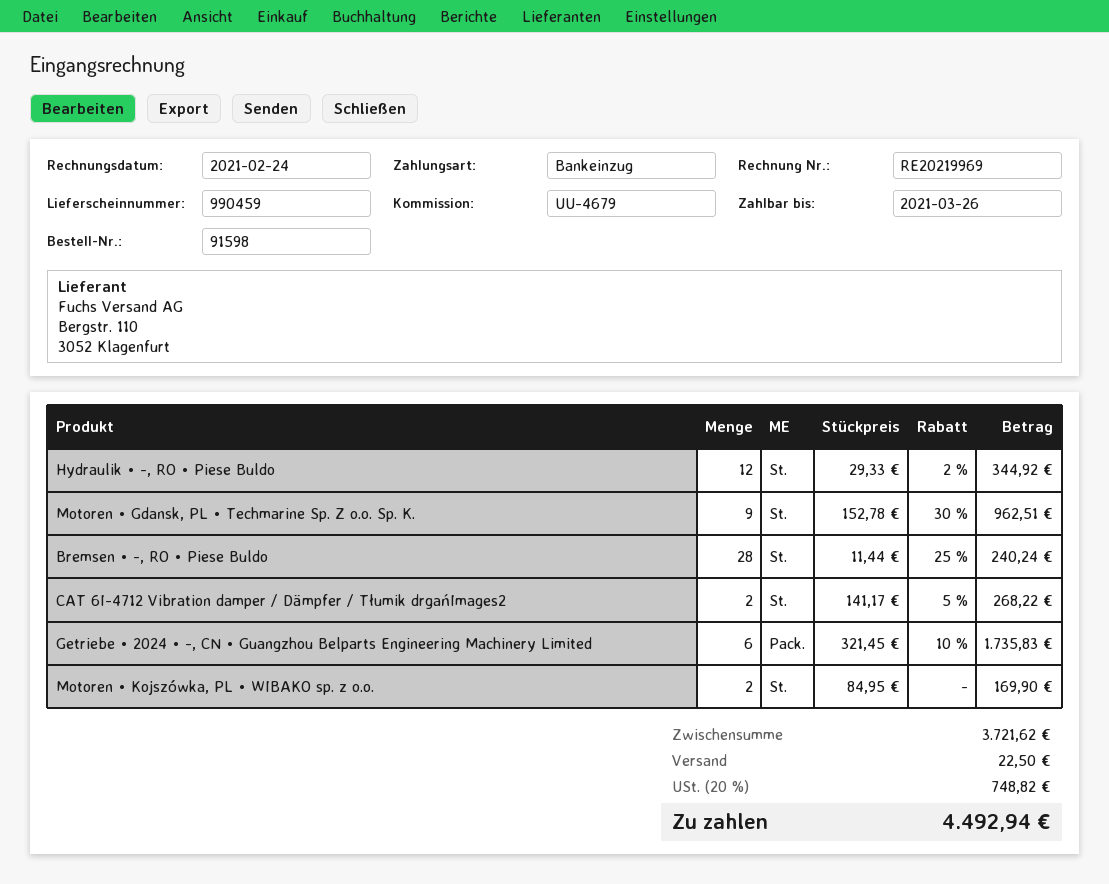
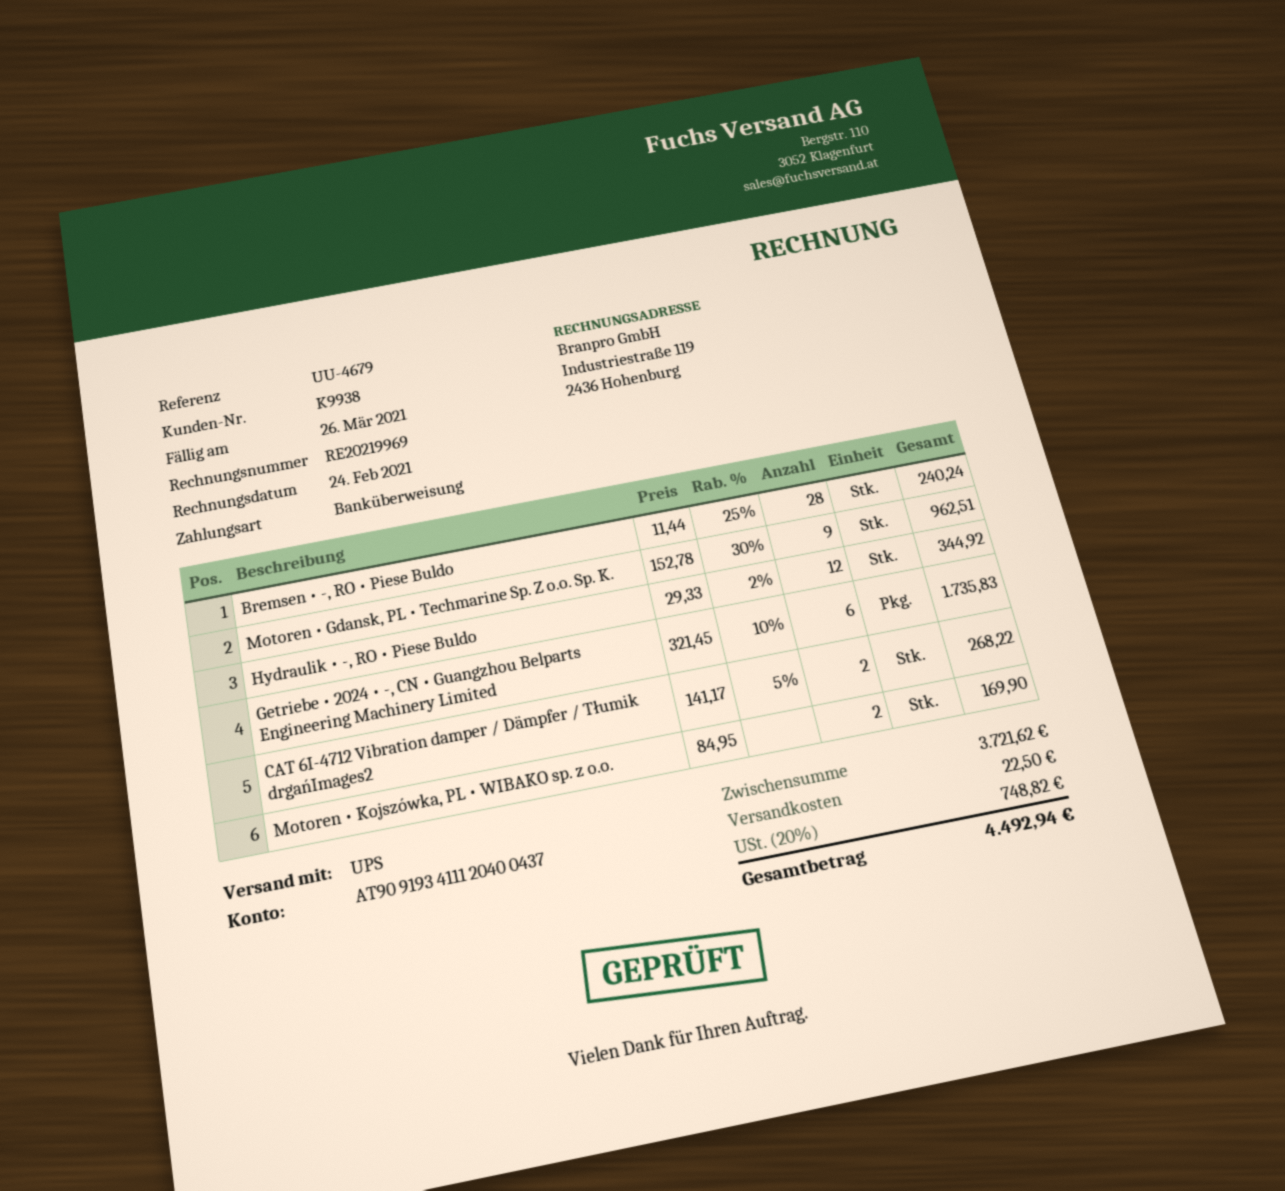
payment method: direct debit -> bank transfer

